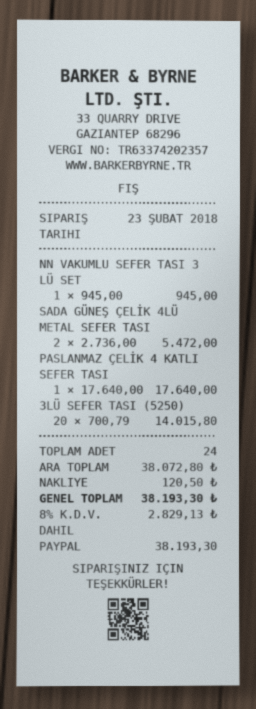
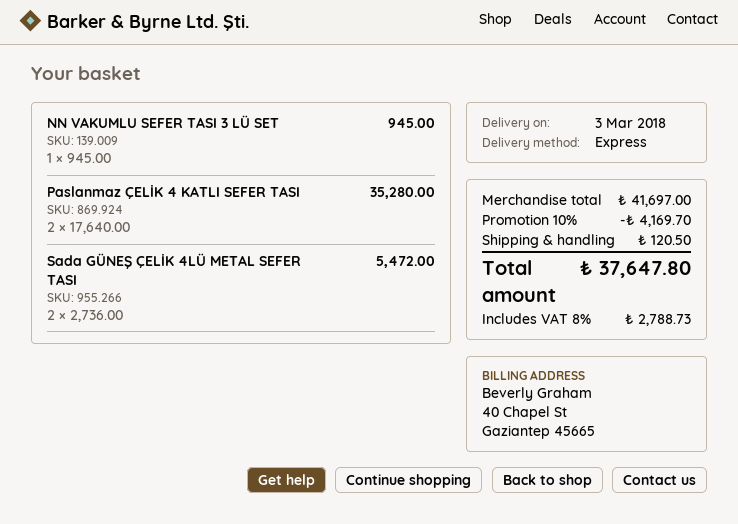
PASLANMAZ ÇELİK 4 KATLI SEFER TASI: 1 x 17640.00 = 17640.00 -> 2 x 17640.00 = 35280.00
3LÜ SEFER TASI (5250): 20 x 700.79 = 14015.80 -> none
subtotal: 38072.80 -> 41697.00
discount: none -> 10% = 4169.70
tax: 8% = 2829.13 -> 8% = 2788.73
total: 38193.30 -> 37647.80

